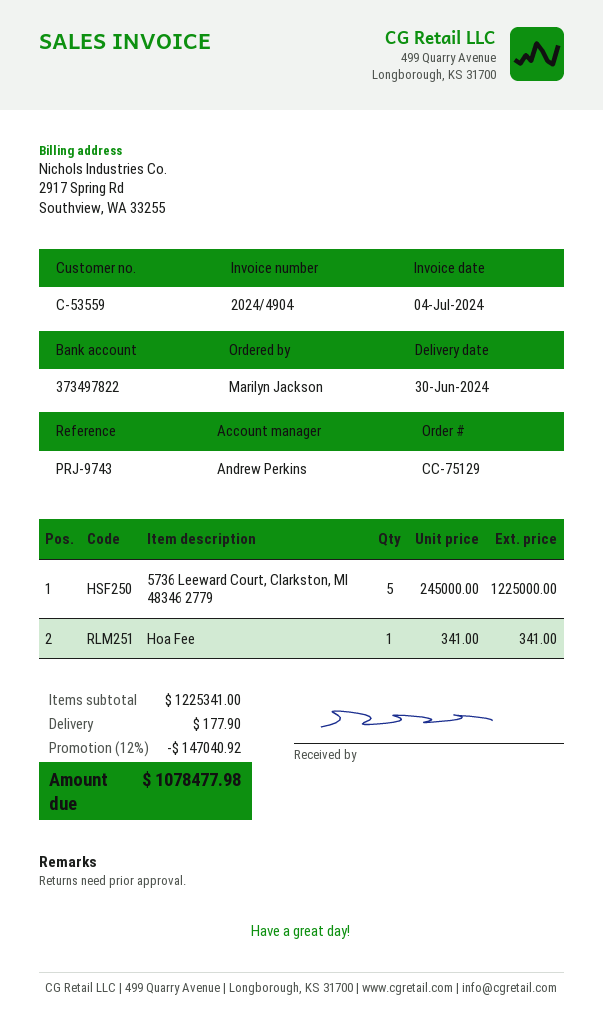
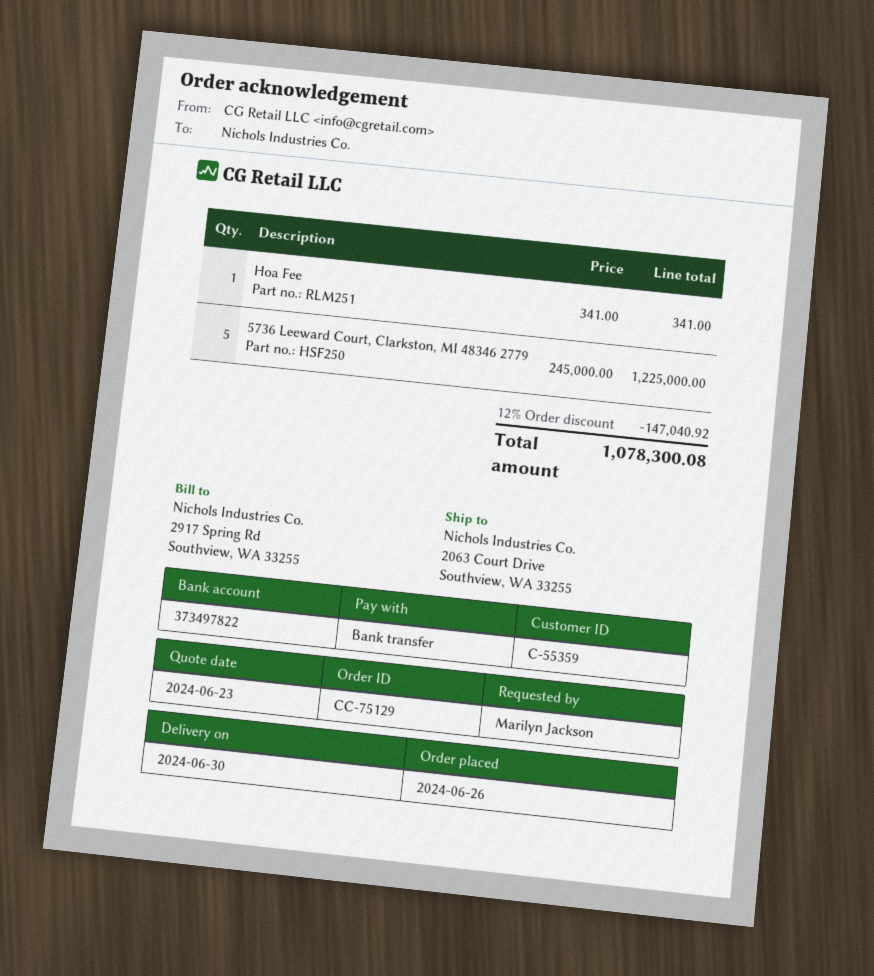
customer number: C-53559 -> C-55359
shipping: 177.90 -> none
total: 1078477.98 -> 1078300.08

